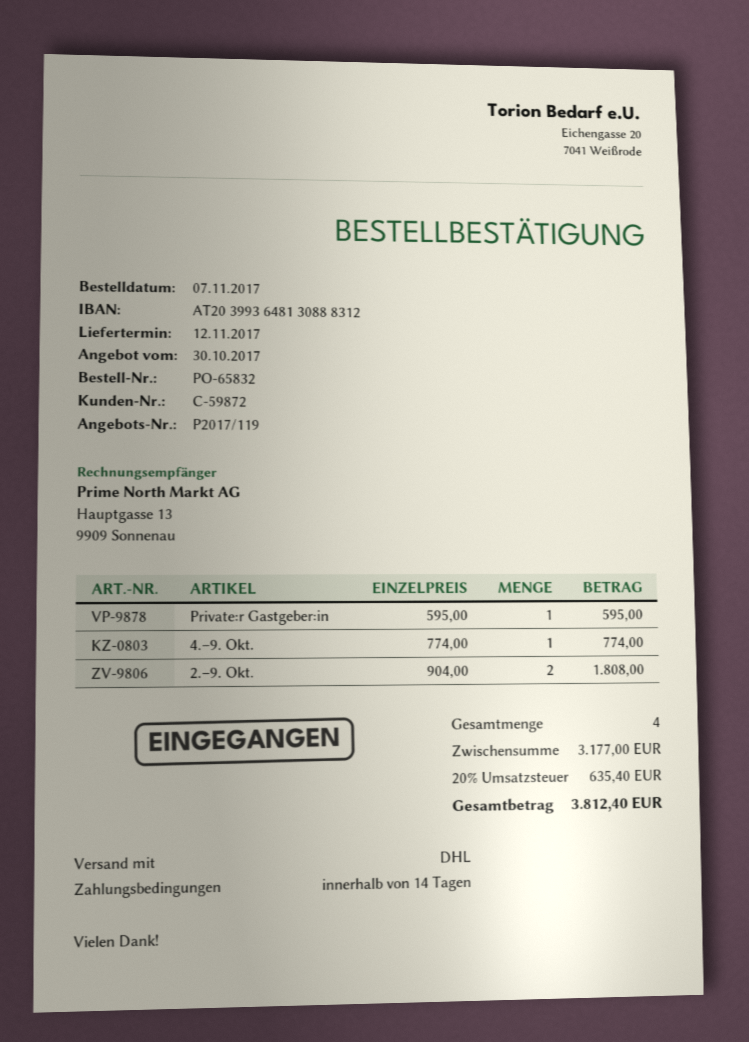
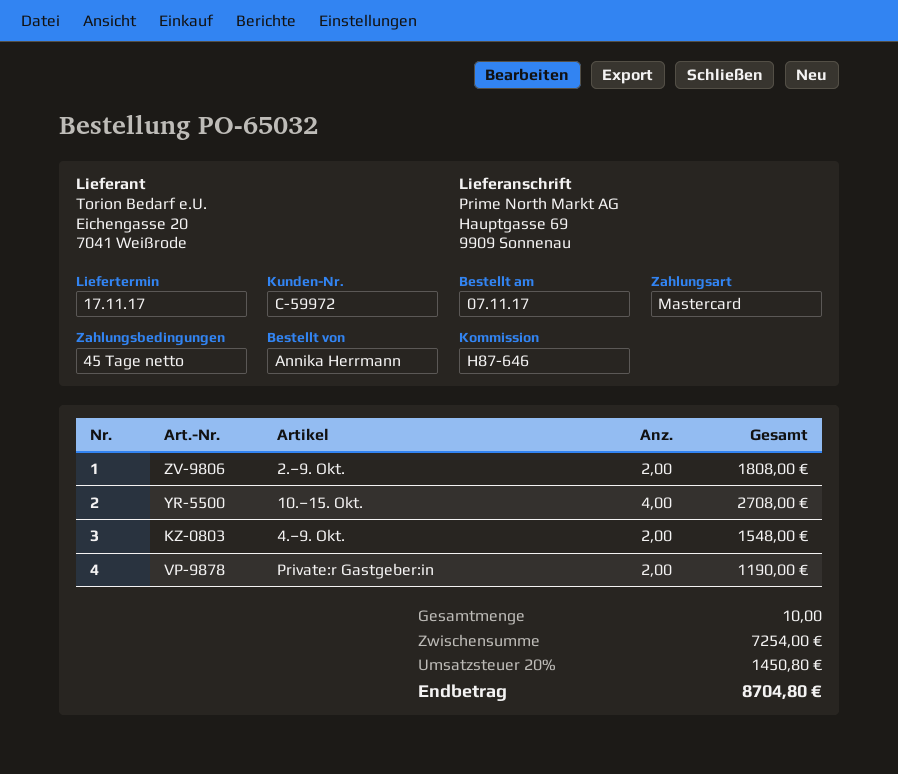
order number: PO-65832 -> PO-65032
delivery date: 2017-11-12 -> 2017-11-17
payment terms: 14 days -> 45 days
customer number: C-59872 -> C-59972
Private:r Gastgeber:in: 1 for 595.00 -> 2 for 1190.00
4.–9. Okt.: 1 for 774.00 -> 2 for 1548.00
10.–15. Okt.: none -> 4 for 2708.00
total quantity: 4 -> 10
subtotal: 3177.00 -> 7254.00
tax: 20% = 635.40 -> 20% = 1450.80
total: 3812.40 -> 8704.80

